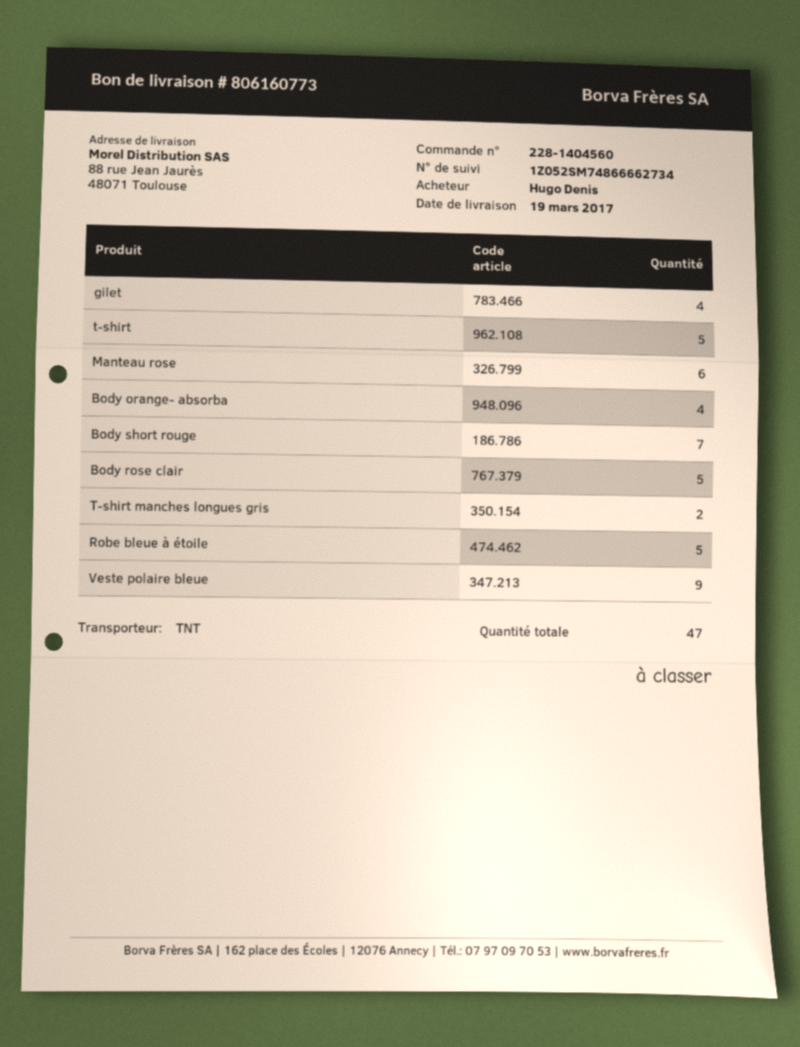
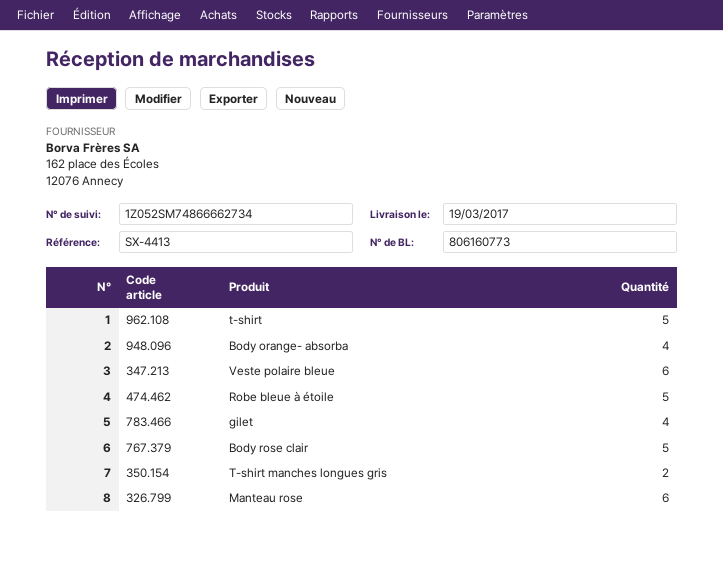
Body short rouge: 7 -> none
Veste polaire bleue: 9 -> 6

